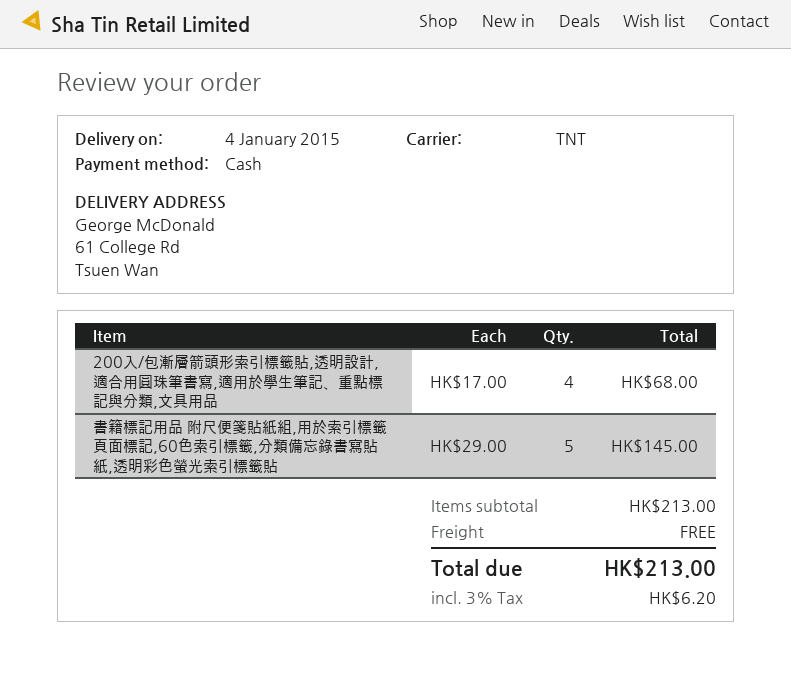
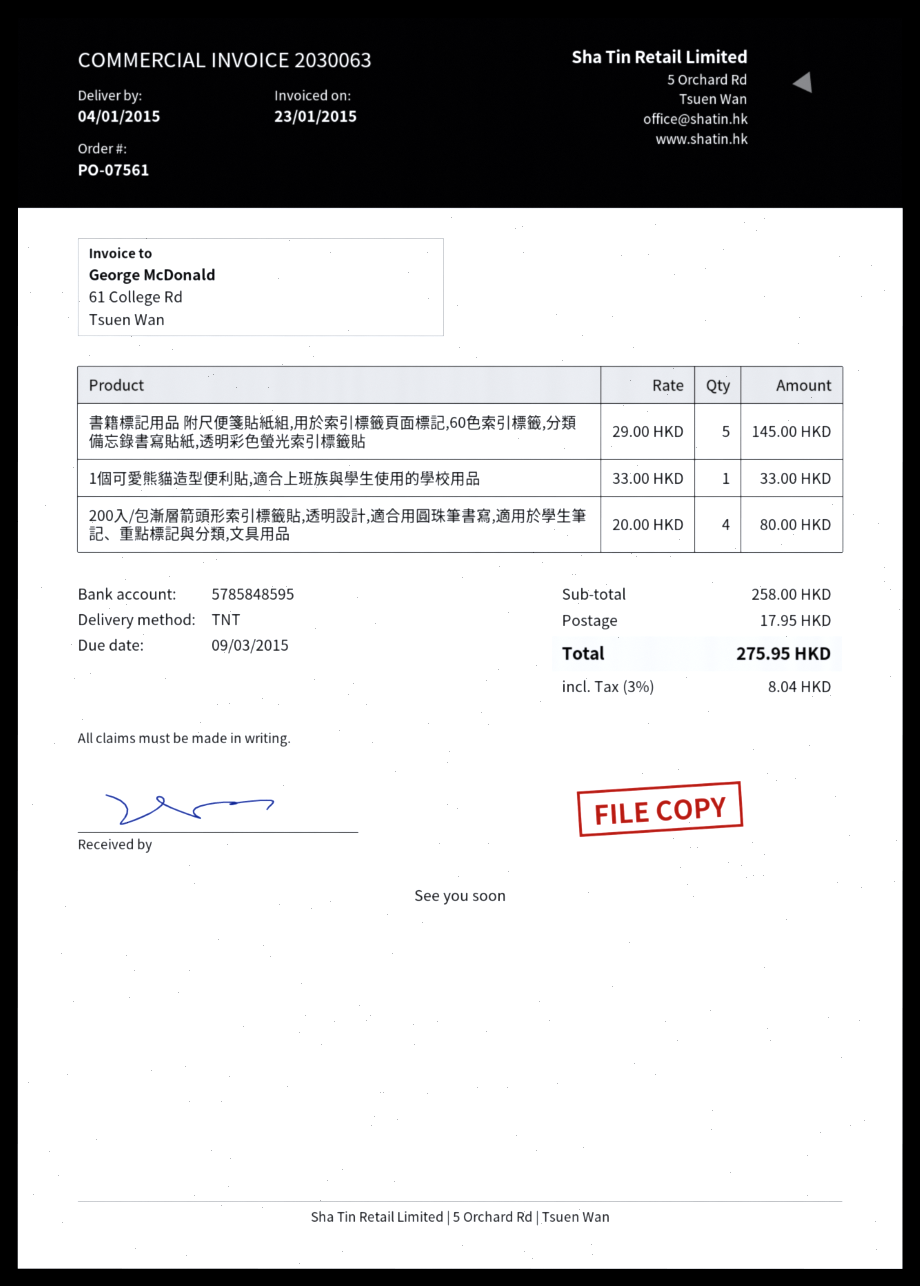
200入/包漸層箭頭形索引標籤貼,透明設計,適合用圓珠筆書寫,適用於學生筆記、重點標記與分類,文具用品: 4 x 17.00 = 68.00 -> 4 x 20.00 = 80.00
1個可愛熊貓造型便利貼,適合上班族與學生使用的學校用品: none -> 1 x 33.00 = 33.00
subtotal: 213.00 -> 258.00
shipping: 0.00 -> 17.95
tax: 3% = 6.20 -> 3% = 8.04
total: 213.00 -> 275.95

